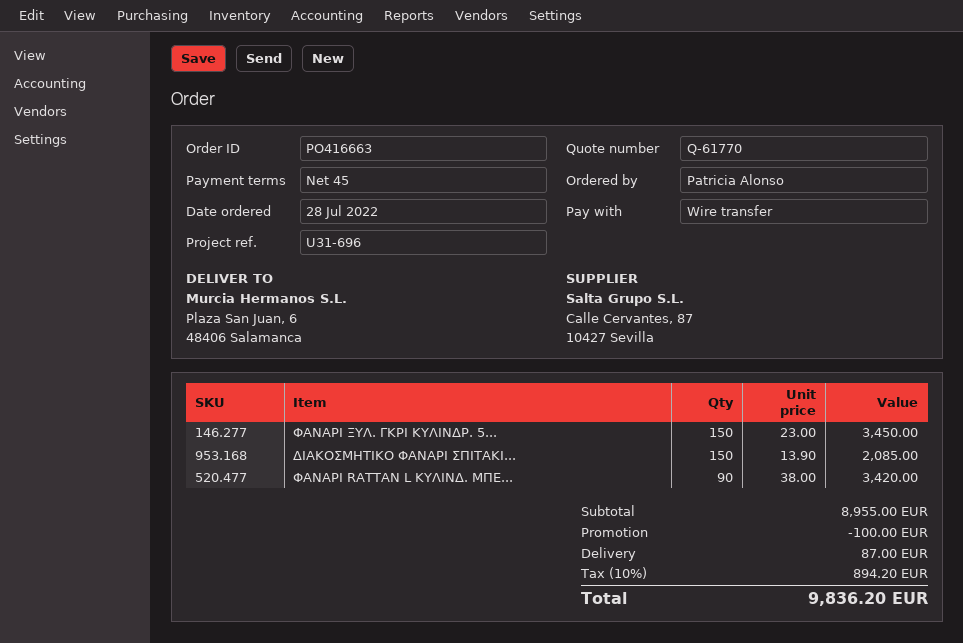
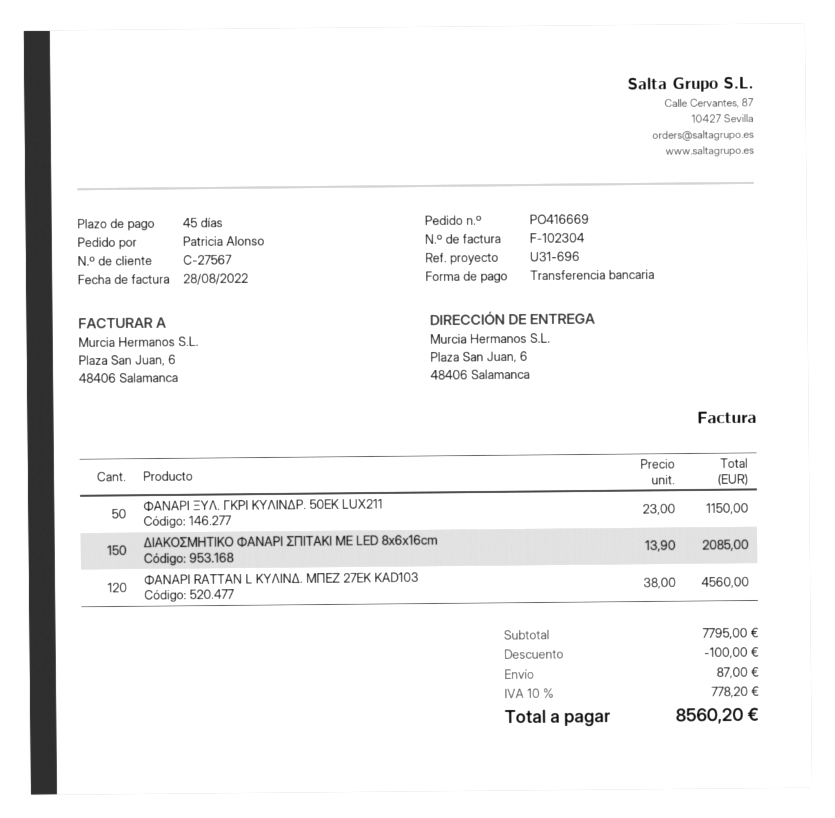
order number: PO416663 -> PO416669
ΦΑΝΑΡΙ ΞΥΛ. ΓΚΡΙ ΚΥΛΙΝΔΡ. 5...: 150 x 23.00 = 3450.00 -> 50 x 23.00 = 1150.00
ΦΑΝΑΡΙ RATTAN L ΚΥΛΙΝΔ. ΜΠΕ...: 90 x 38.00 = 3420.00 -> 120 x 38.00 = 4560.00
subtotal: 8955.00 -> 7795.00
tax: 10% = 894.20 -> 10% = 778.20
total: 9836.20 -> 8560.20

